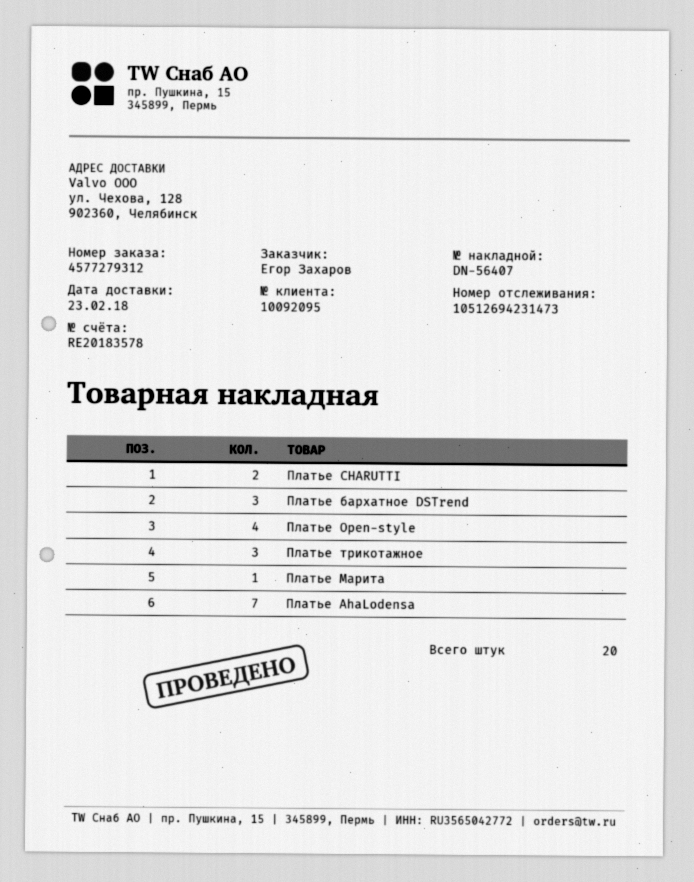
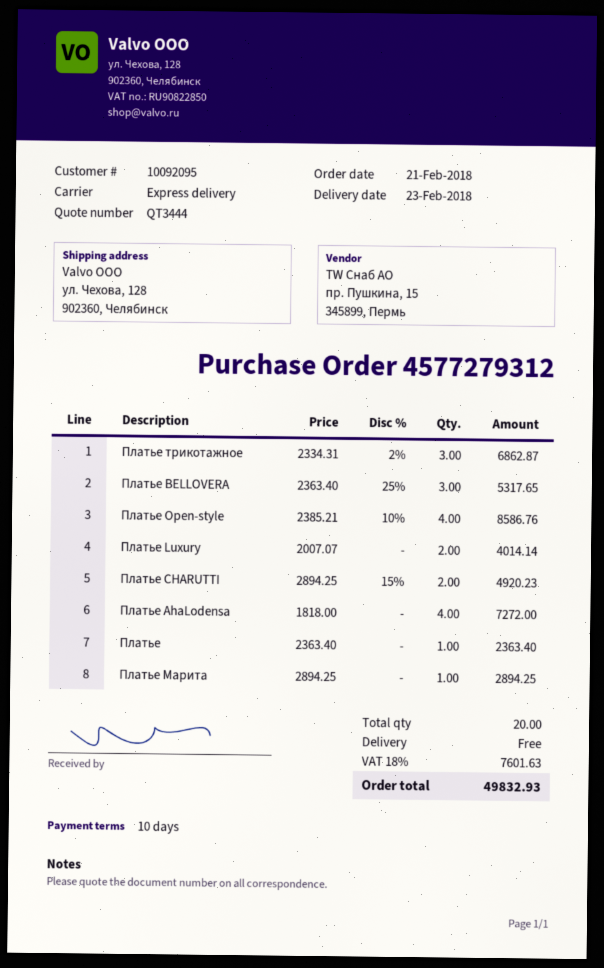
Платье бархатное DSTrend: 3 -> none
Платье AhaLodensa: 7 -> 4
Платье BELLOVERA: none -> 3
Платье Luxury: none -> 2
Платье: none -> 1

